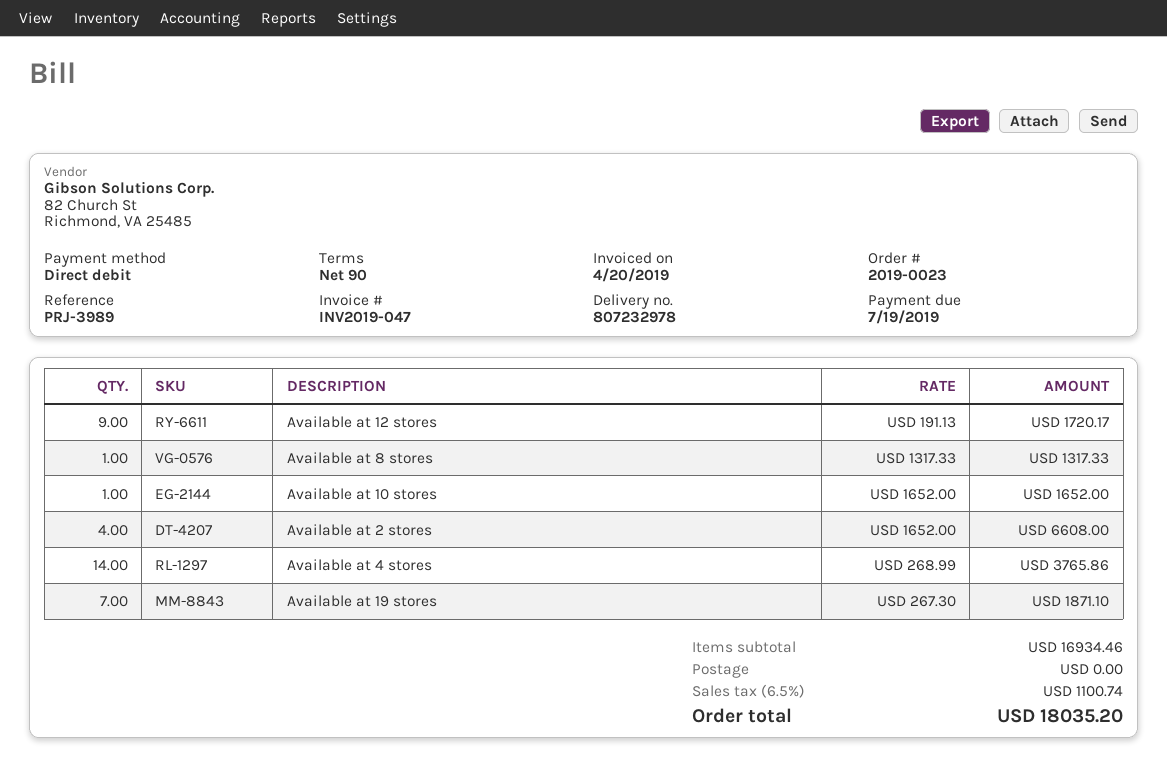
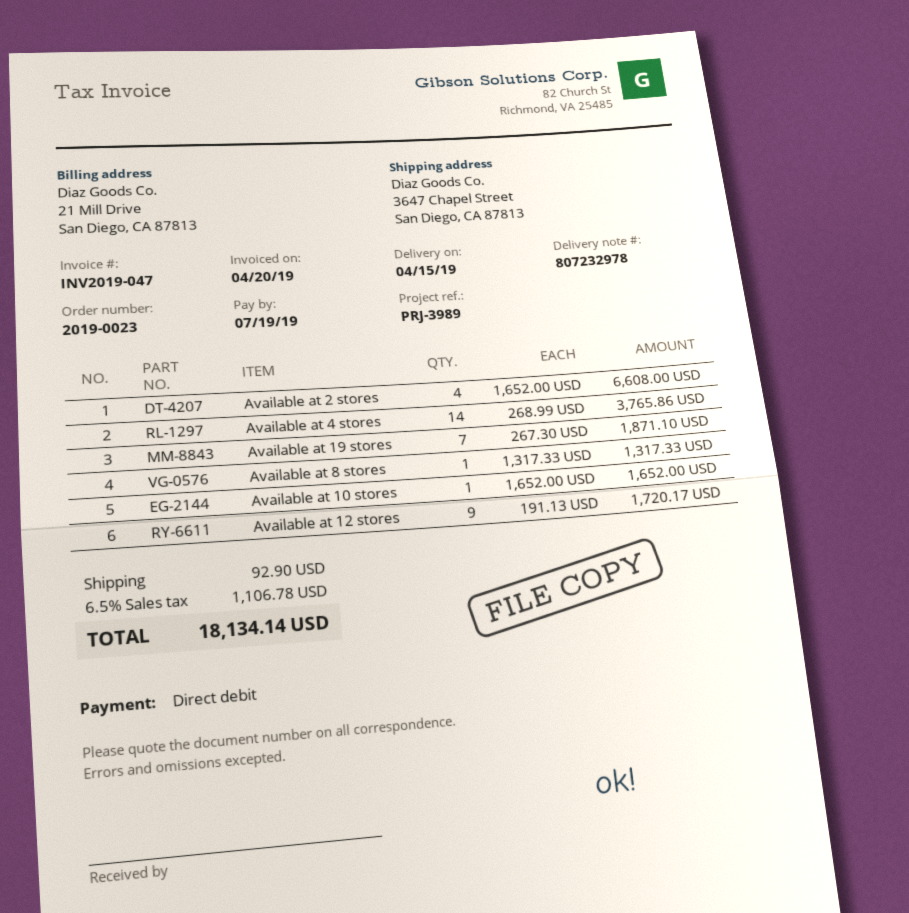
shipping: 0.00 -> 92.90
tax: 6.5% = 1100.74 -> 6.5% = 1106.78
total: 18035.20 -> 18134.14

